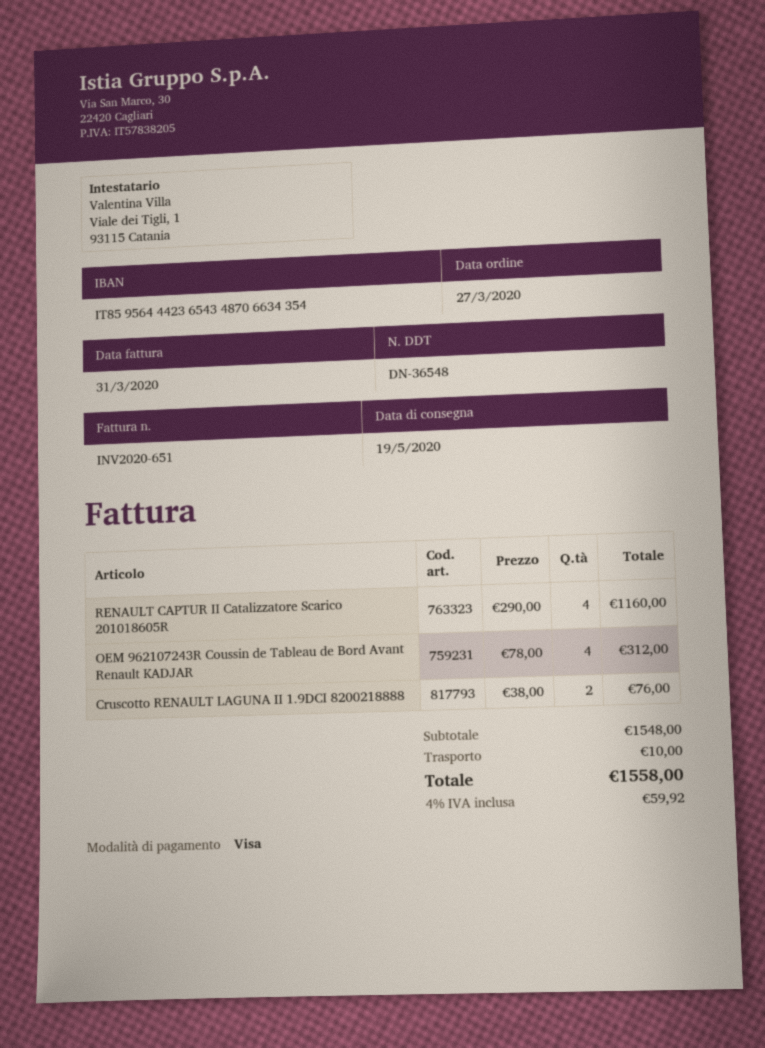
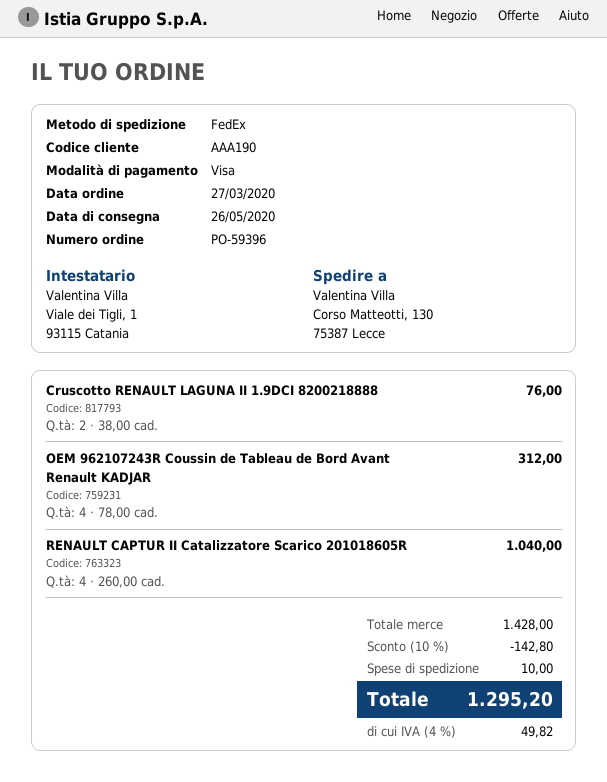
delivery date: 2020-05-19 -> 2020-05-26
RENAULT CAPTUR II Catalizzatore Scarico 201018605R: 4 x 290.00 = 1160.00 -> 4 x 260.00 = 1040.00
subtotal: 1548.00 -> 1428.00
discount: none -> 10% = 142.80
tax: 4% = 59.92 -> 4% = 49.82
total: 1558.00 -> 1295.20

